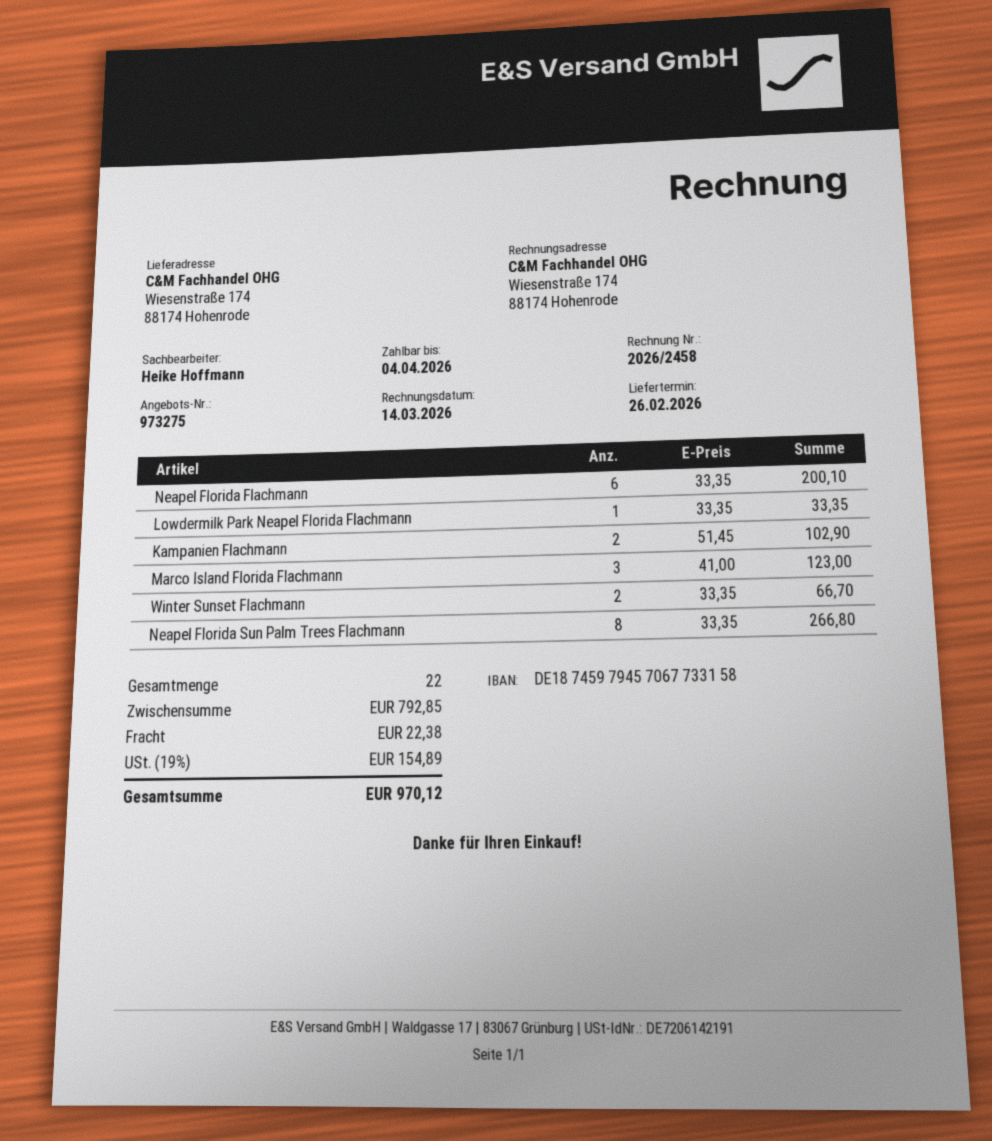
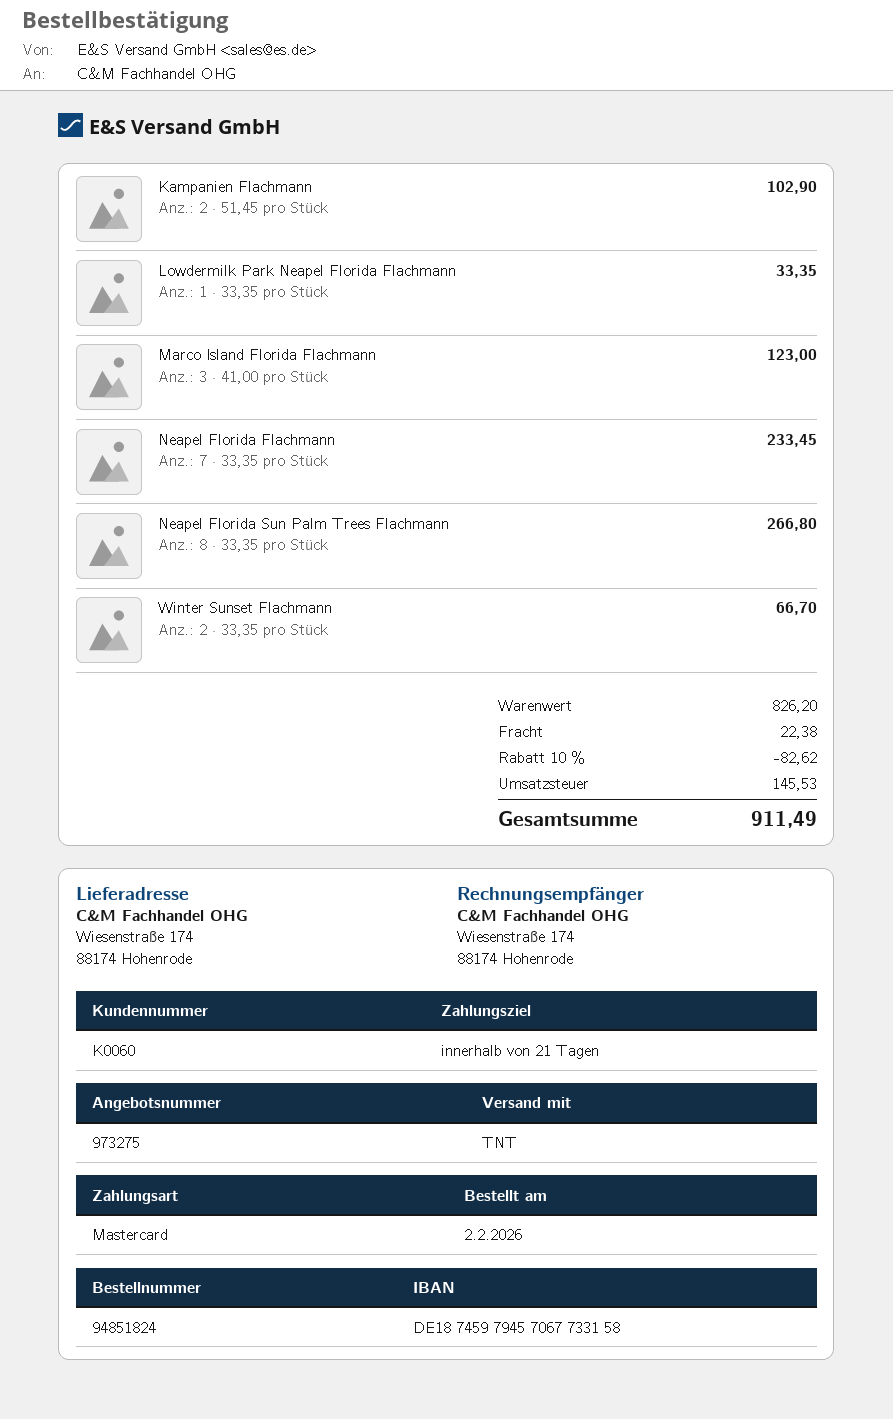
Neapel Florida Flachmann: 6 x 33.35 = 200.10 -> 7 x 33.35 = 233.45
subtotal: 792.85 -> 826.20
discount: none -> 10% = 82.62
tax: 154.89 -> 145.53
total: 970.12 -> 911.49

